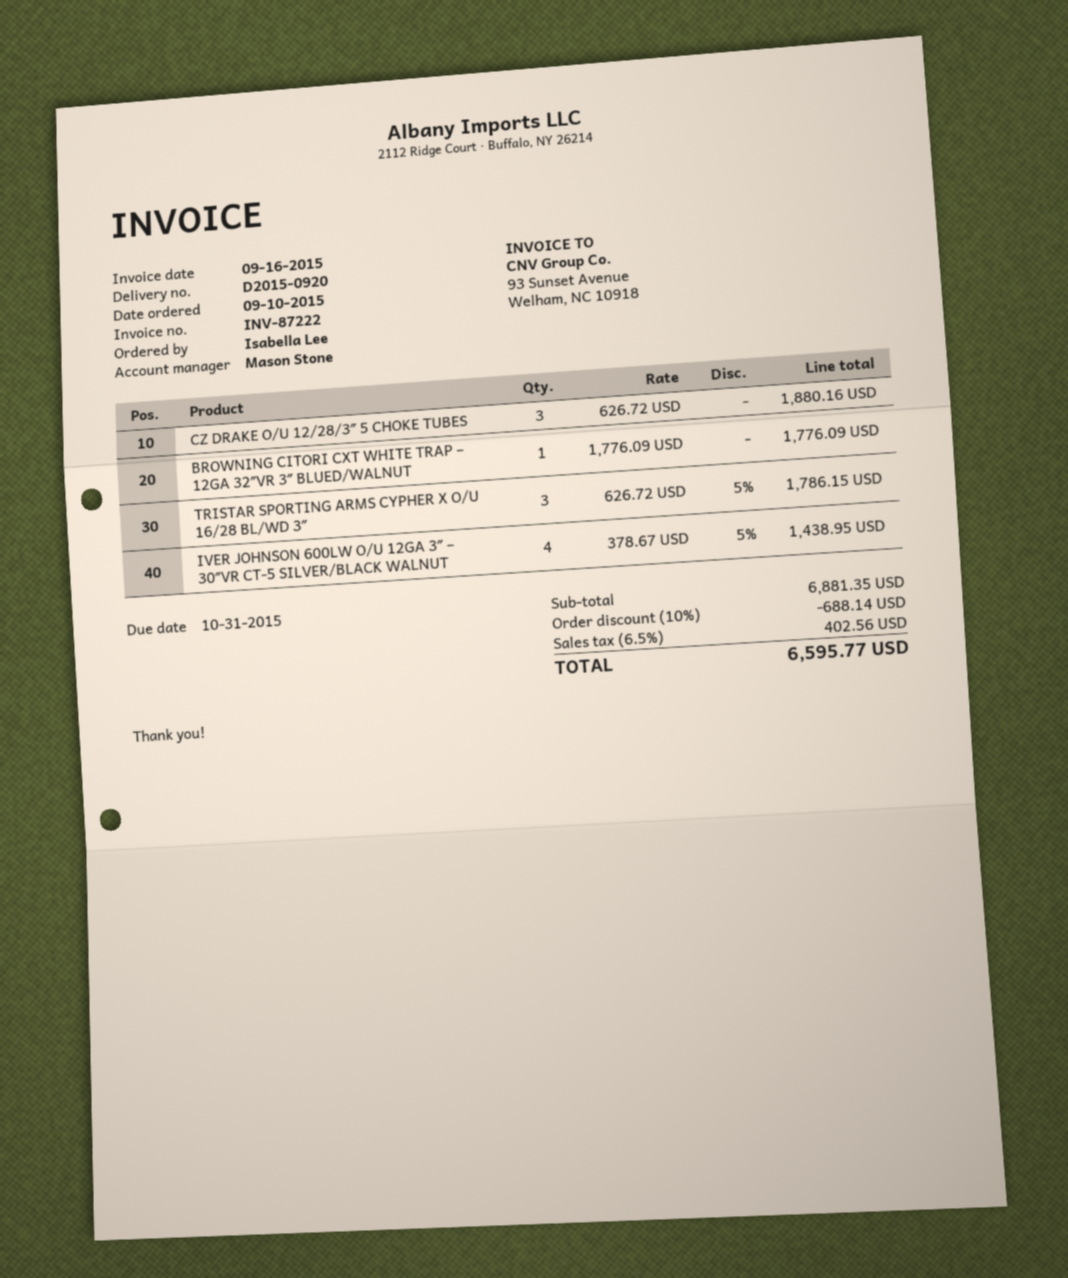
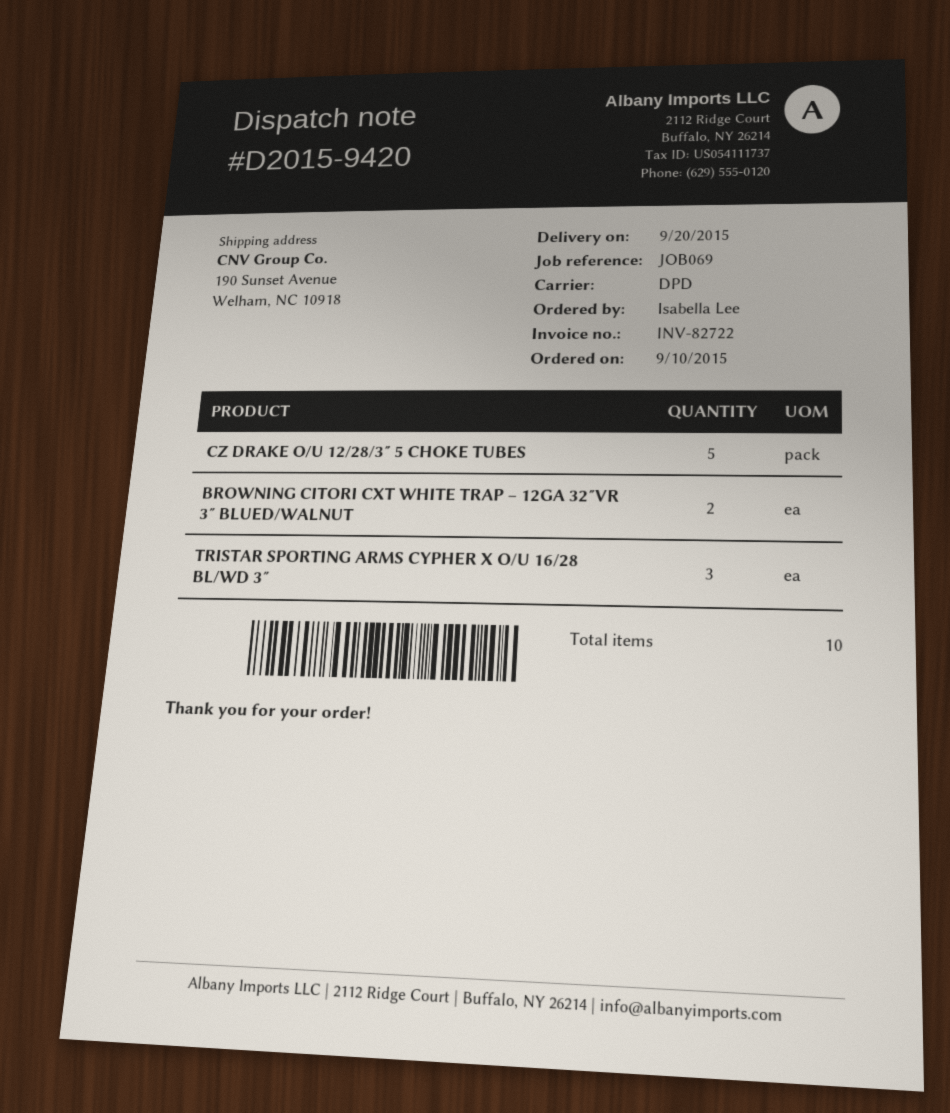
delivery note number: D2015-0920 -> D2015-9420
invoice number: INV-87222 -> INV-82722
CZ DRAKE O/U 12/28/3″ 5 CHOKE TUBES: 3 -> 5
BROWNING CITORI CXT WHITE TRAP – 12GA 32″VR 3″ BLUED/WALNUT: 1 -> 2
IVER JOHNSON 600LW O/U 12GA 3″ – 30″VR CT-5 SILVER/BLACK WALNUT: 4 -> none

